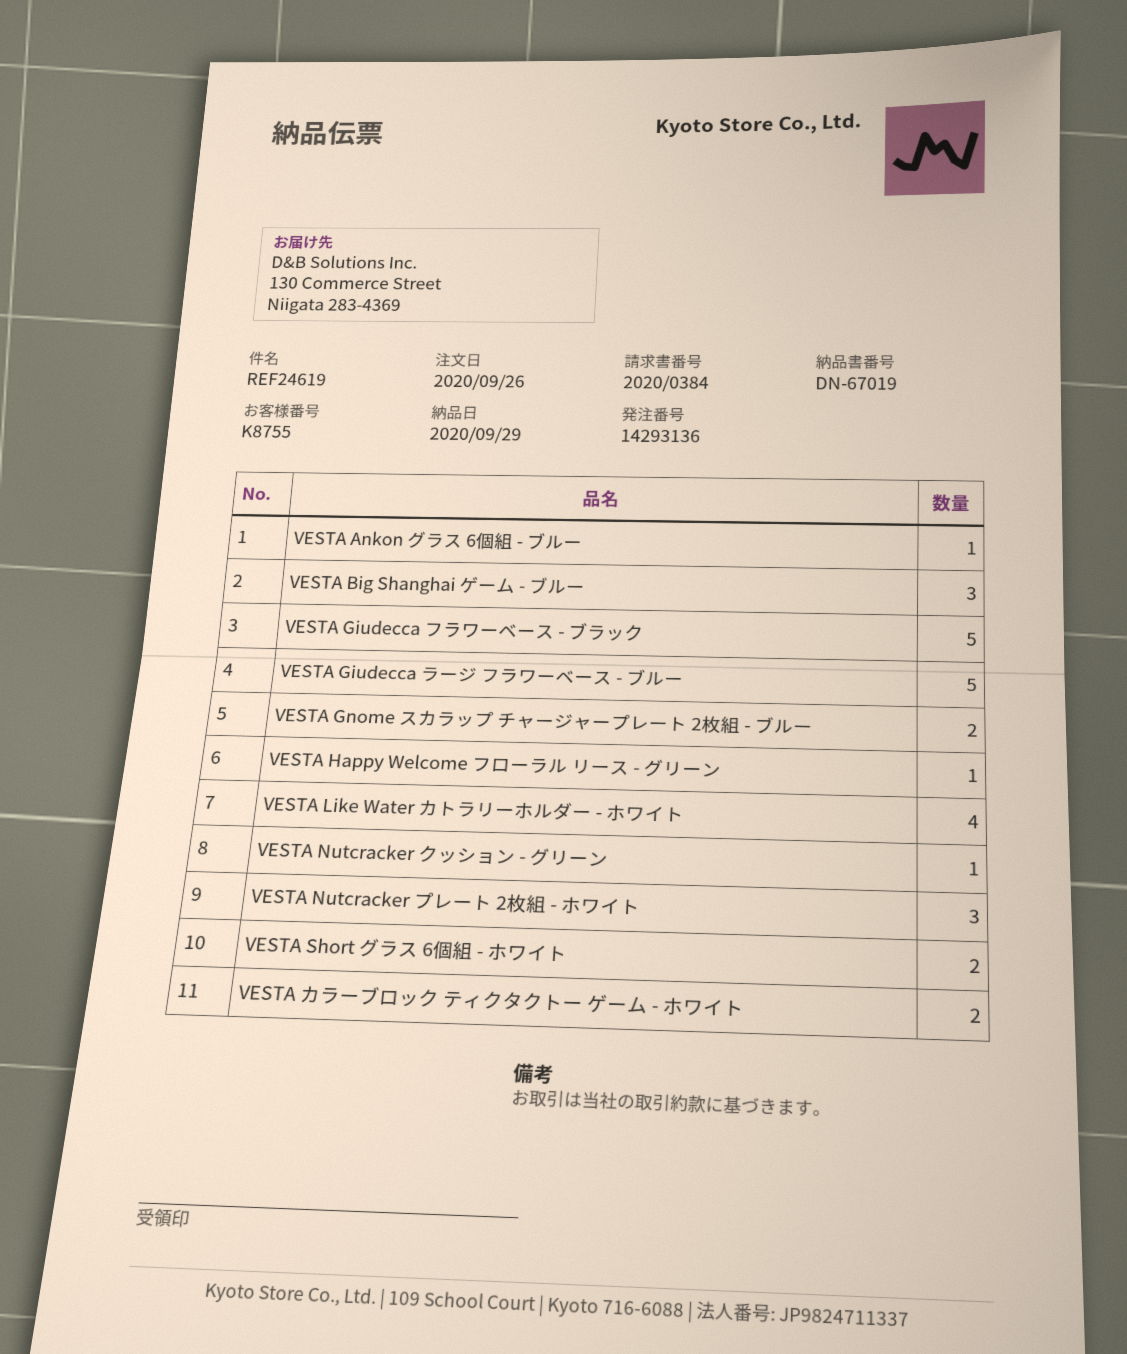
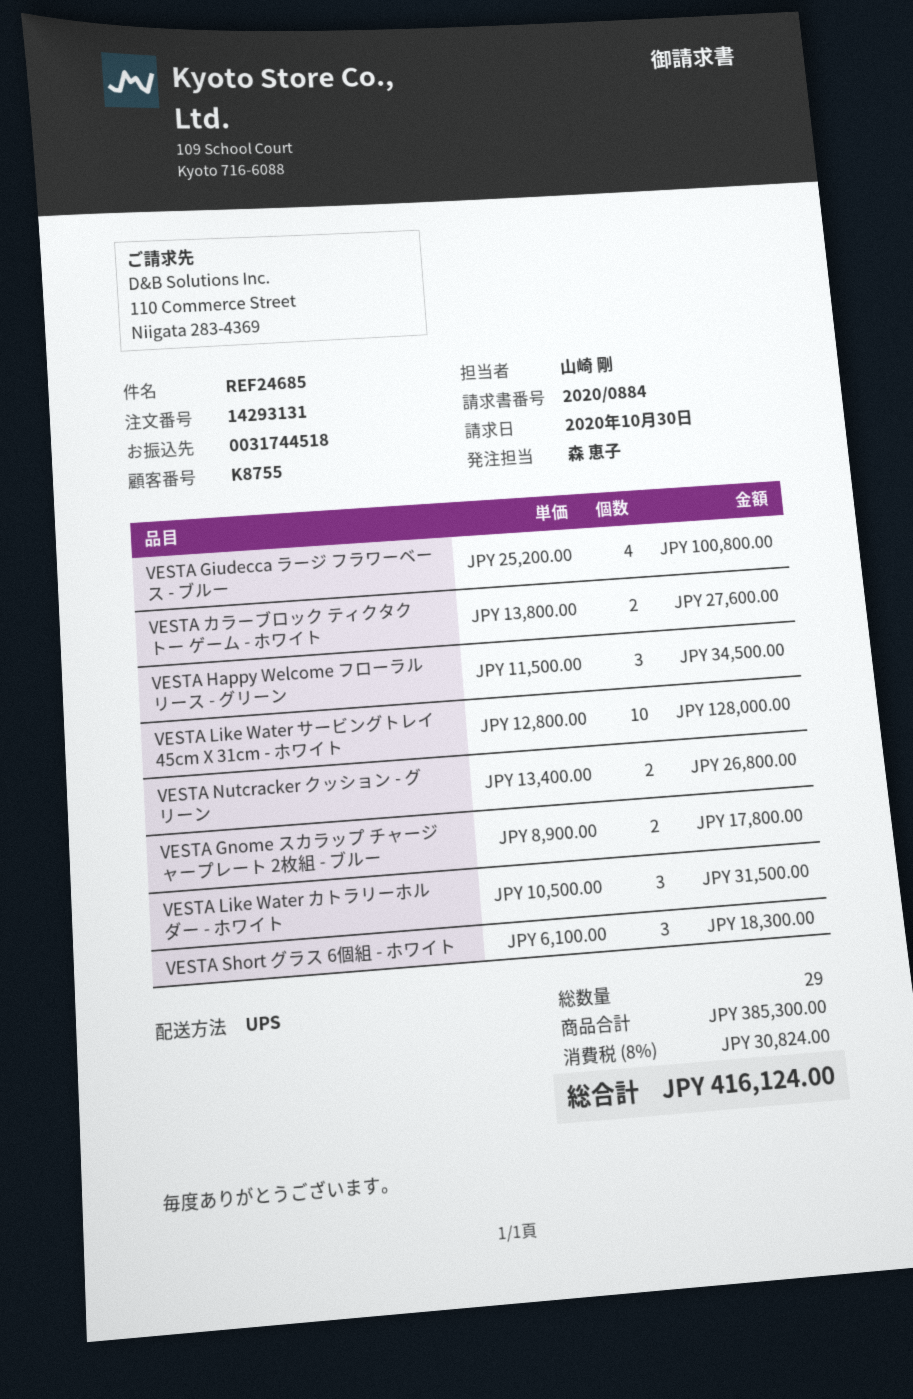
order number: 14293136 -> 14293131
invoice number: 2020/0384 -> 2020/0884
reference: REF24619 -> REF24685
VESTA Ankon グラス 6個組 - ブルー: 1 -> none
VESTA Big Shanghai ゲーム - ブルー: 3 -> none
VESTA Giudecca フラワーベース - ブラック: 5 -> none
VESTA Giudecca ラージ フラワーベース - ブルー: 5 -> 4
VESTA Happy Welcome フローラル リース - グリーン: 1 -> 3
VESTA Like Water カトラリーホルダー - ホワイト: 4 -> 3
VESTA Nutcracker クッション - グリーン: 1 -> 2
VESTA Nutcracker プレート 2枚組 - ホワイト: 3 -> none
VESTA Short グラス 6個組 - ホワイト: 2 -> 3
VESTA Like Water サービングトレイ 45cm X 31cm - ホワイト: none -> 10

